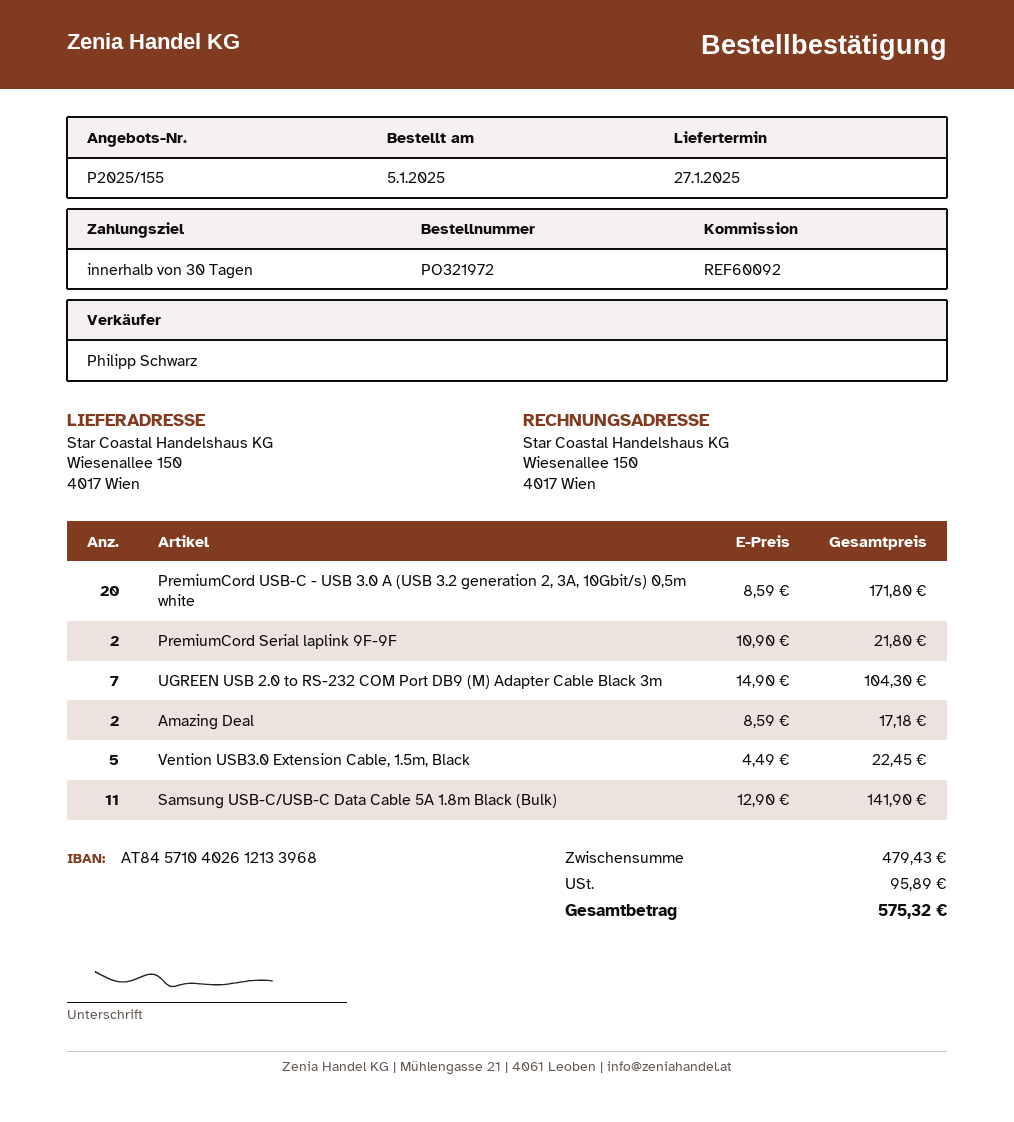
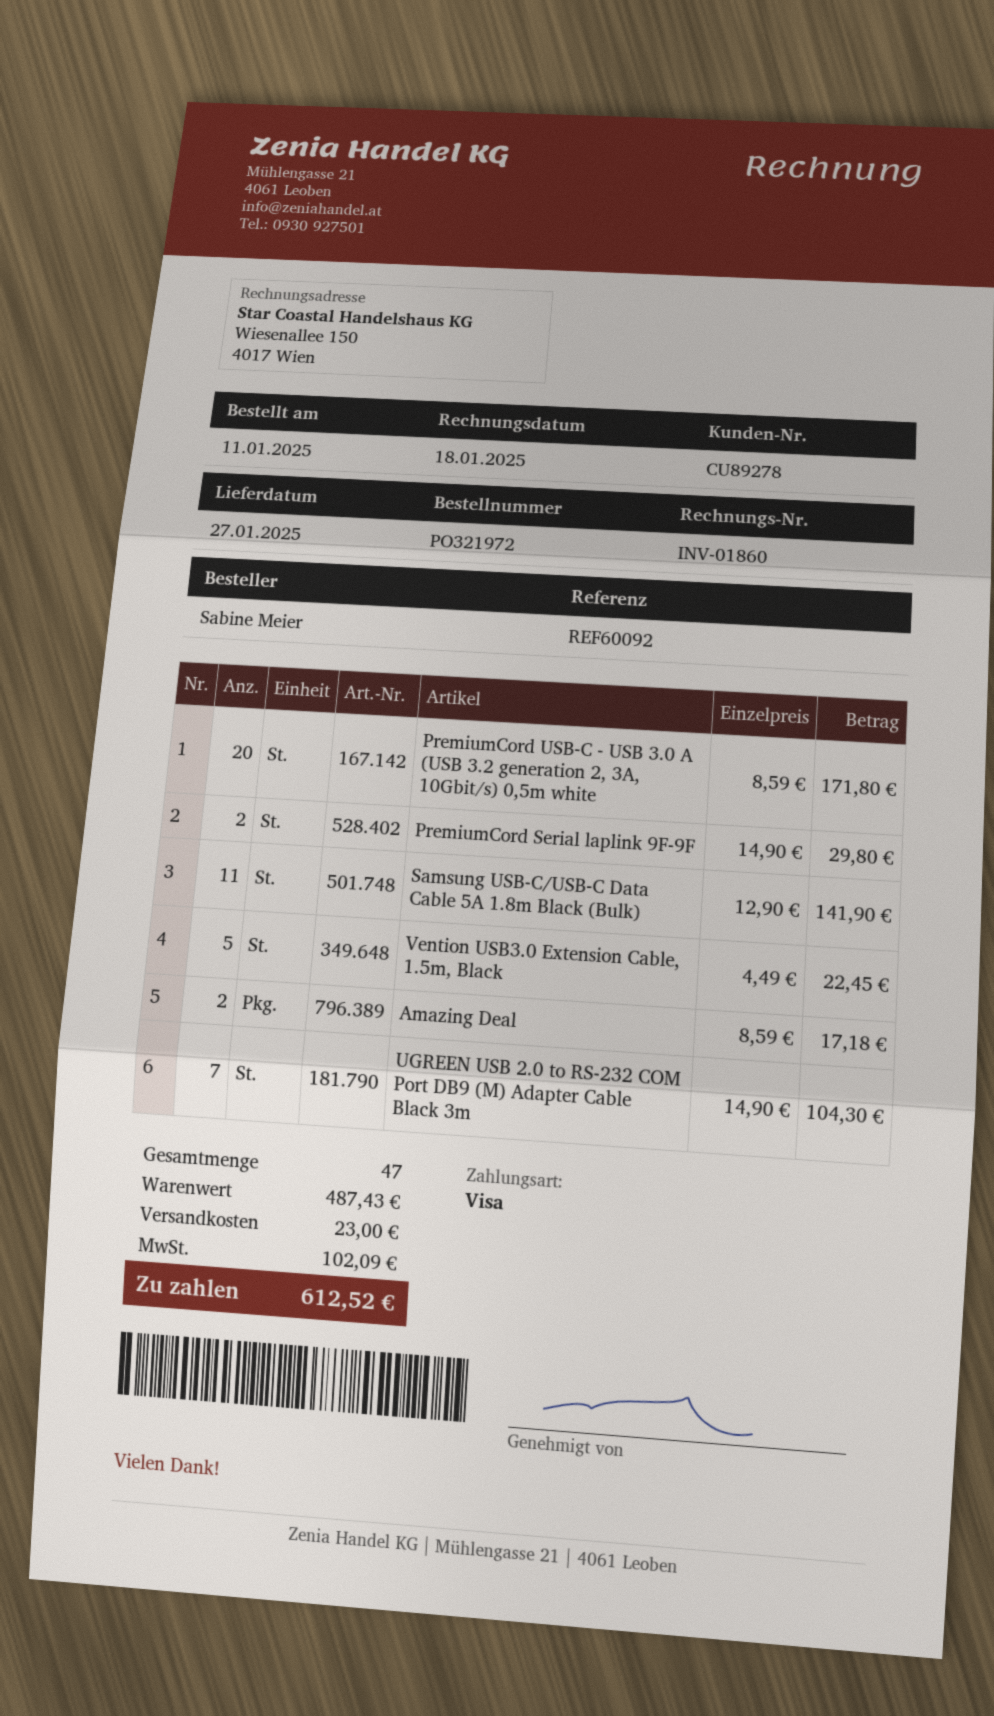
order date: 2025-01-05 -> 2025-01-11
PremiumCord Serial laplink 9F-9F: 2 x 10.90 = 21.80 -> 2 x 14.90 = 29.80
subtotal: 479.43 -> 487.43
shipping: none -> 23.00
tax: 95.89 -> 102.09
total: 575.32 -> 612.52

